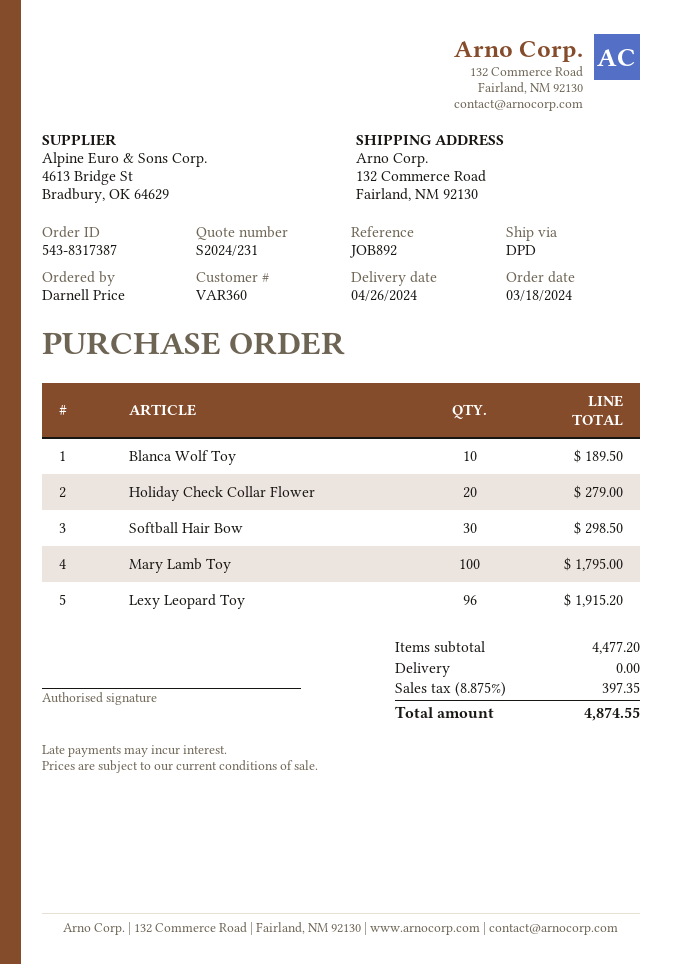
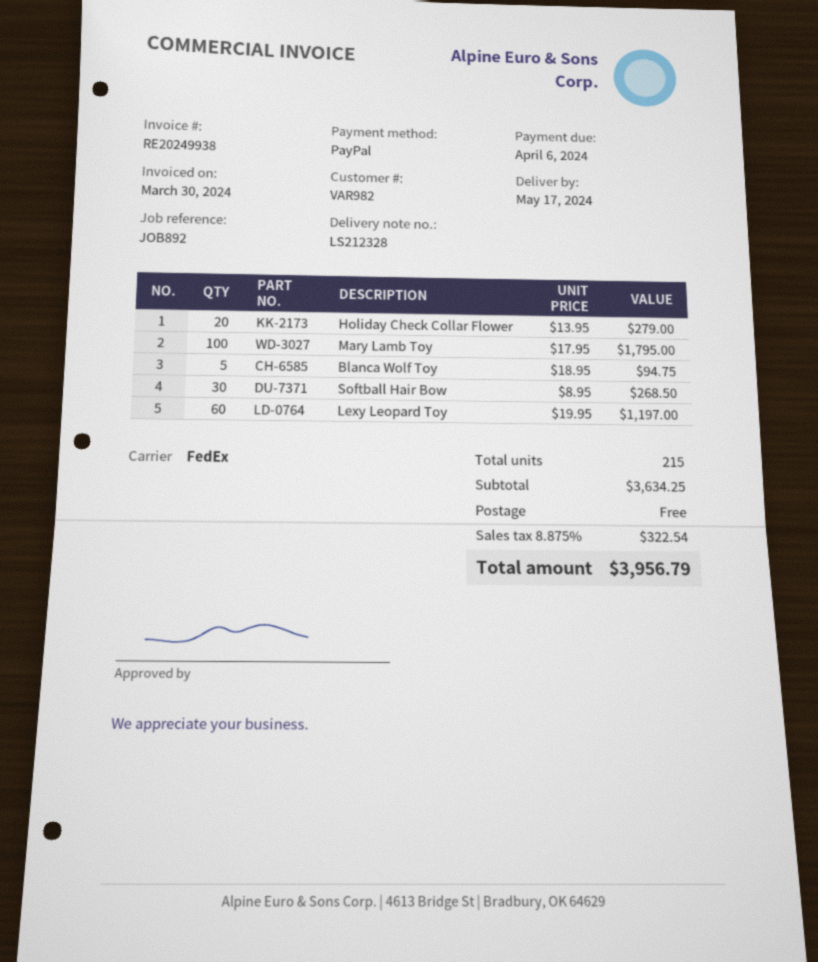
delivery date: 2024-04-26 -> 2024-05-17
customer number: VAR360 -> VAR982
shipping method: DPD -> FedEx
Blanca Wolf Toy: 10 for 189.50 -> 5 for 94.75
Softball Hair Bow: 30 for 298.50 -> 30 for 268.50
Lexy Leopard Toy: 96 for 1915.20 -> 60 for 1197.00
subtotal: 4477.20 -> 3634.25
tax: 8.875% = 397.35 -> 8.875% = 322.54
total: 4874.55 -> 3956.79

